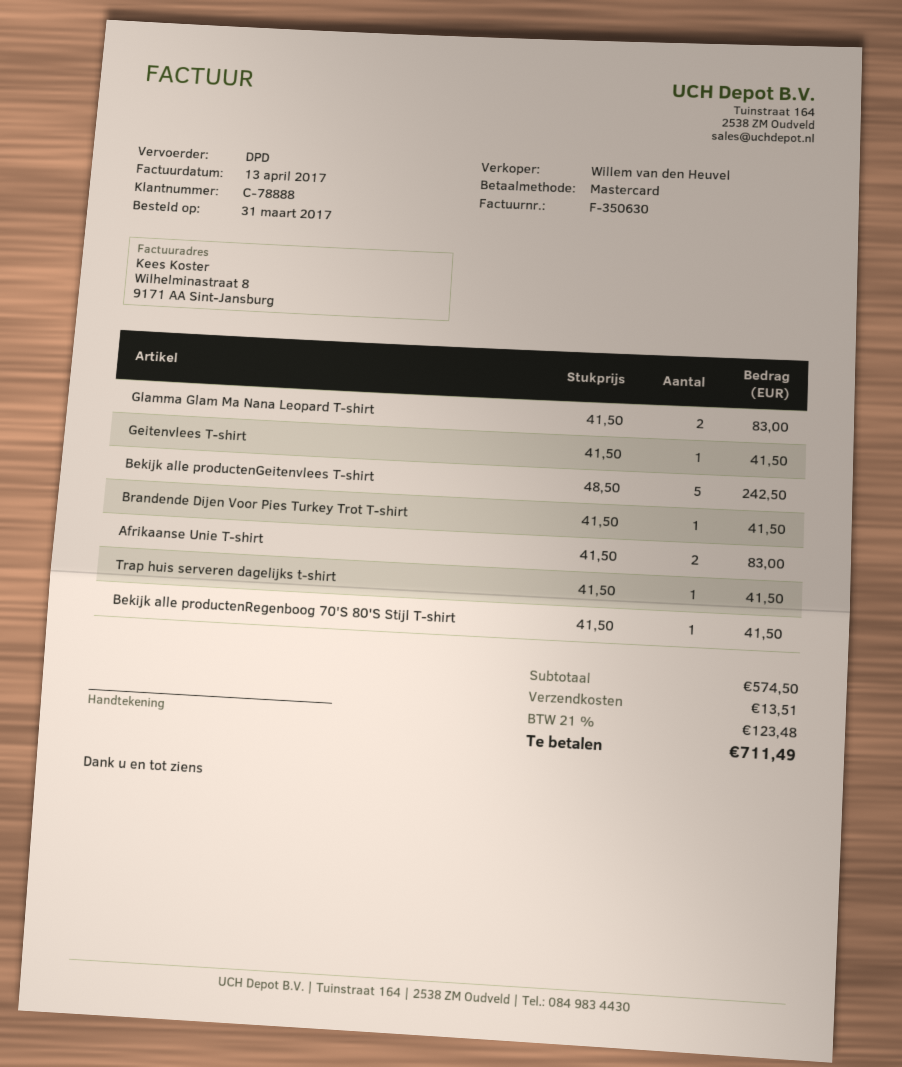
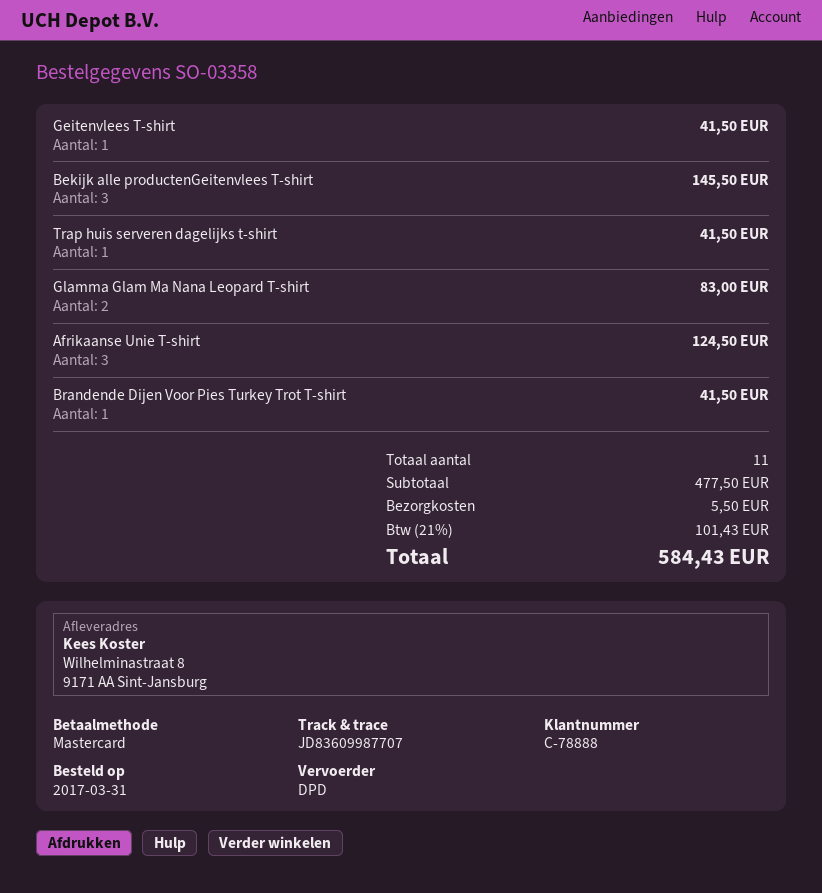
Bekijk alle productenGeitenvlees T-shirt: 5 for 242.50 -> 3 for 145.50
Afrikaanse Unie T-shirt: 2 for 83.00 -> 3 for 124.50
Bekijk alle productenRegenboog 70'S 80'S Stijl T-shirt: 1 for 41.50 -> none
subtotal: 574.50 -> 477.50
shipping: 13.51 -> 5.50
tax: 21% = 123.48 -> 21% = 101.43
total: 711.49 -> 584.43

